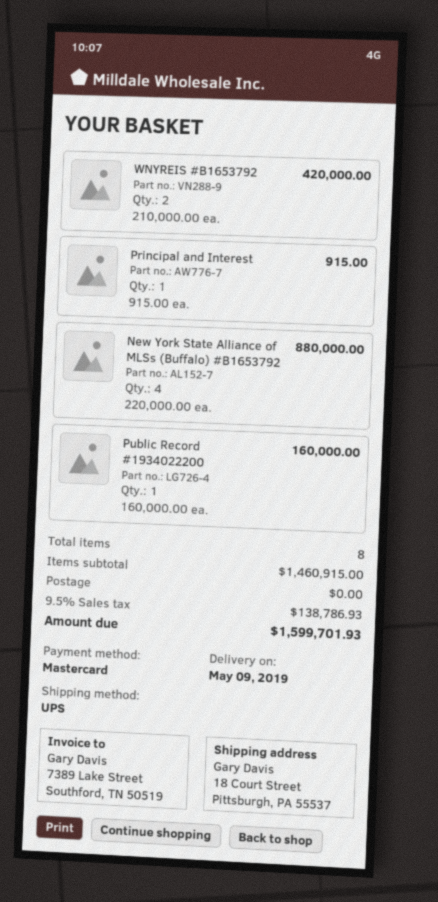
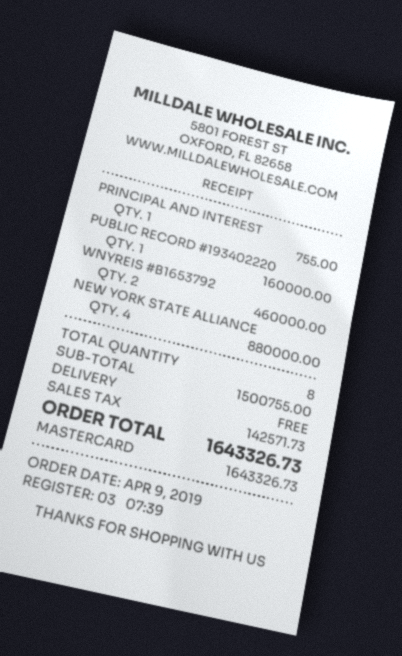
WNYREIS #B1653792: 2 for 420000.00 -> 2 for 460000.00
Principal and Interest: 1 for 915.00 -> 1 for 755.00
subtotal: 1460915.00 -> 1500755.00
tax: 138786.93 -> 142571.73
total: 1599701.93 -> 1643326.73

